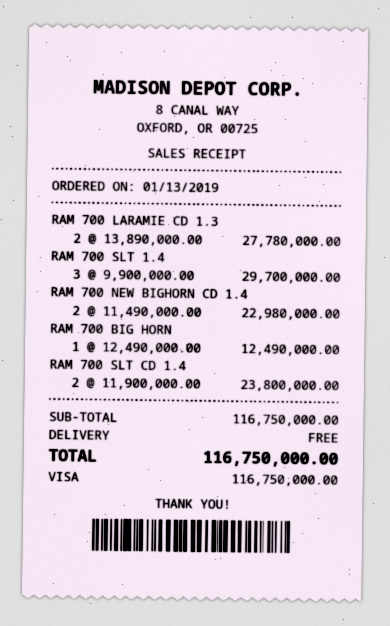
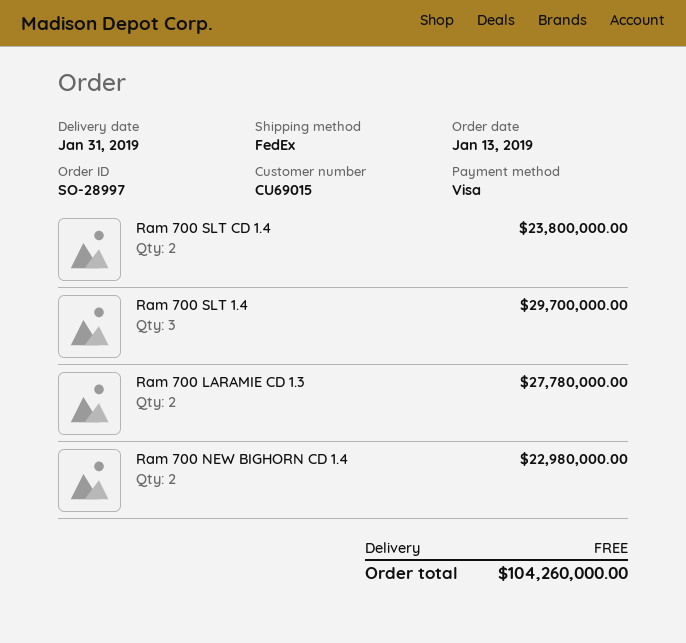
RAM 700 BIG HORN: 1 for 12490000.00 -> none
total: 116750000.00 -> 104260000.00

